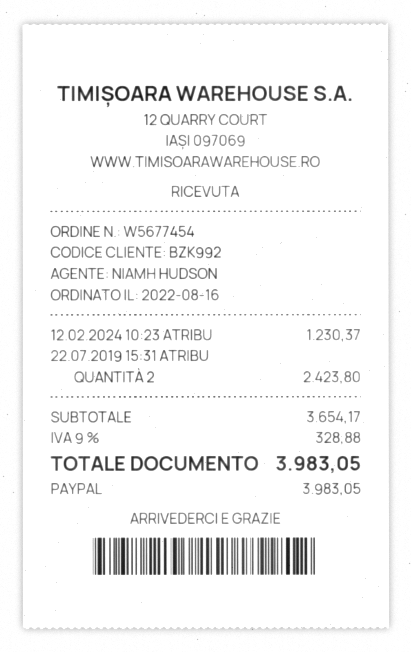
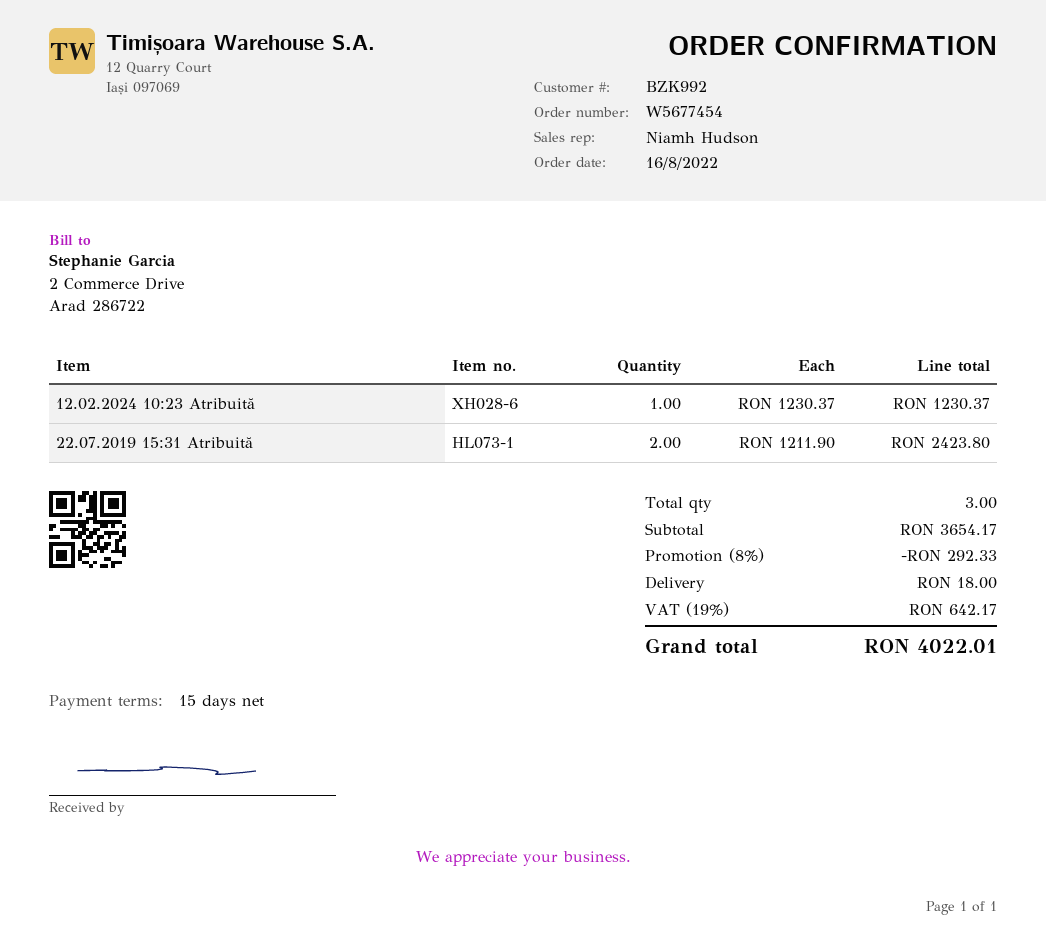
discount: none -> 8% = 292.33
shipping: none -> 18.00
tax: 9% = 328.88 -> 19% = 642.17
total: 3983.05 -> 4022.01

